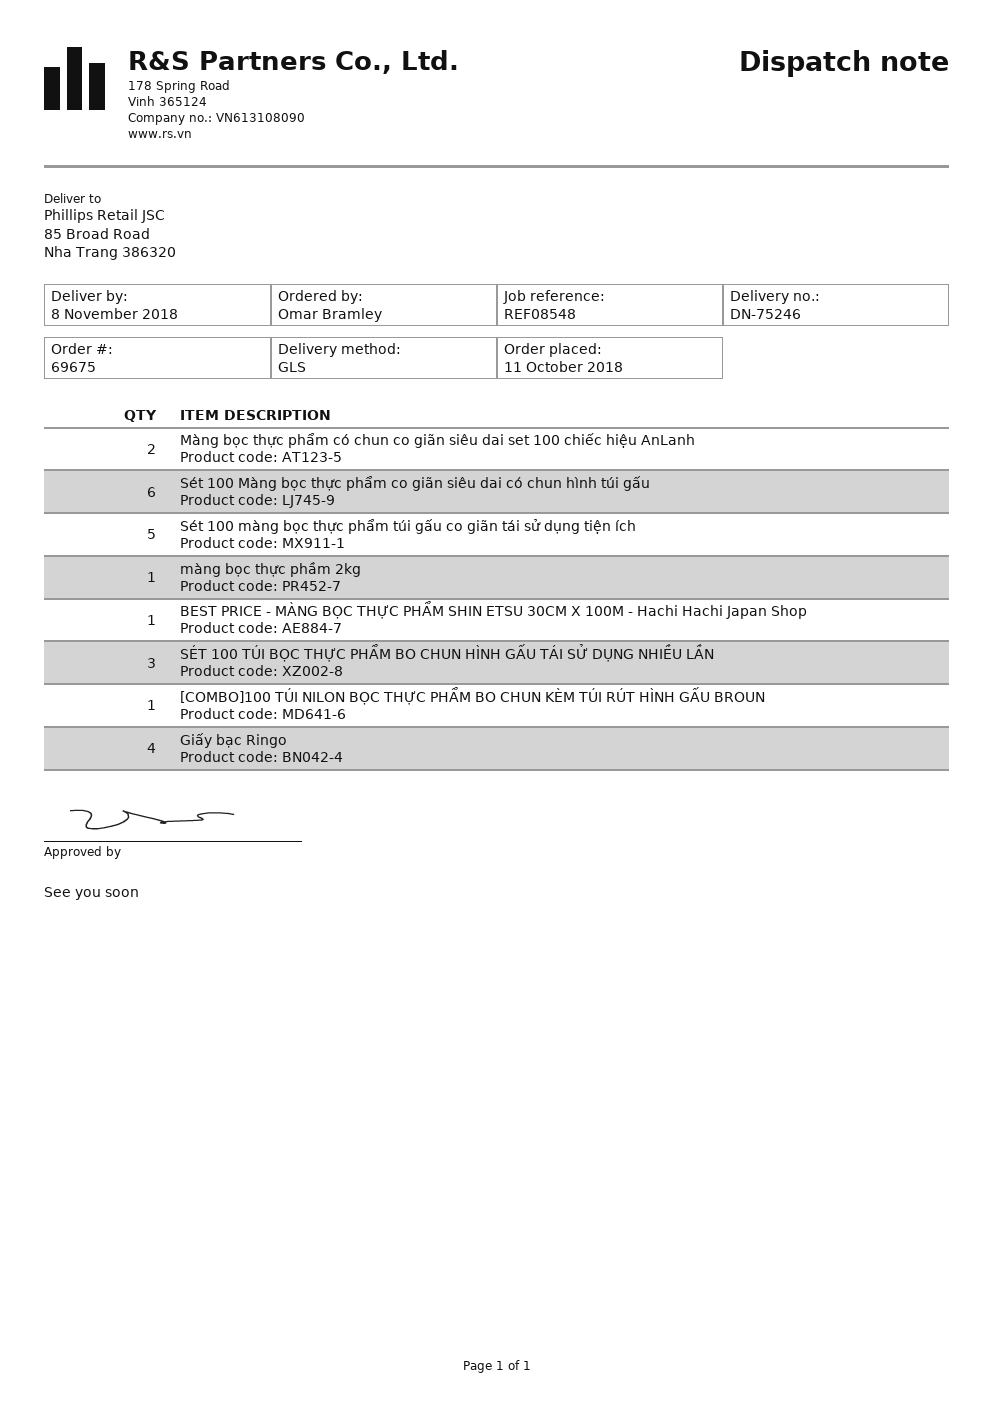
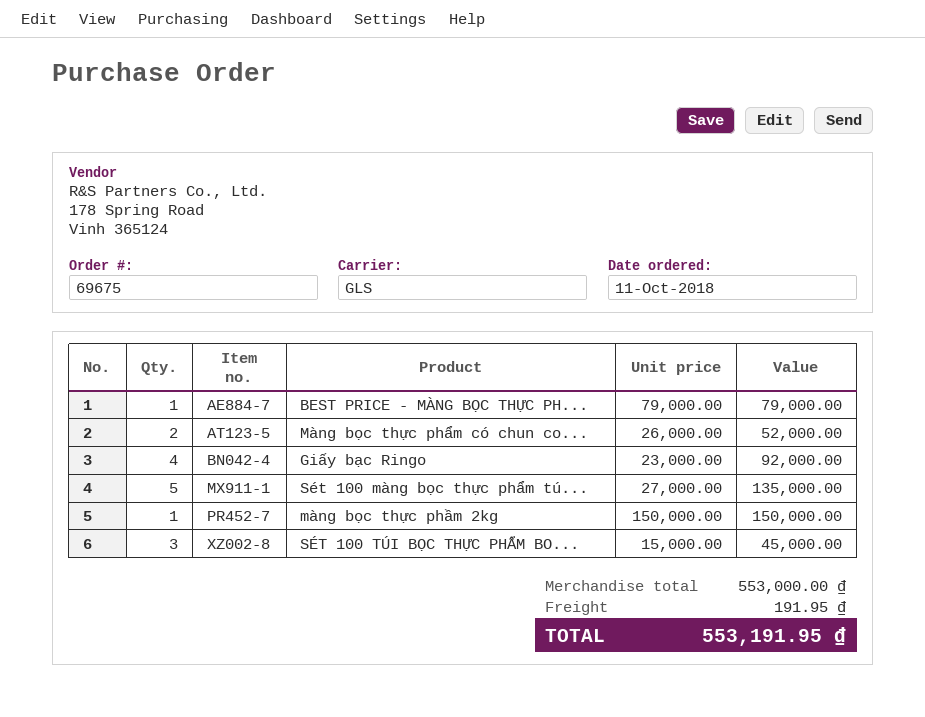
Sét 100 Màng bọc thực phẩm co giãn siêu dai có chun hình túi gấu: 6 -> none
[COMBO]100 TÚI NILON BỌC THỰC PHẨM BO CHUN KÈM TÚI RÚT HÌNH GẤU BROUN: 1 -> none

